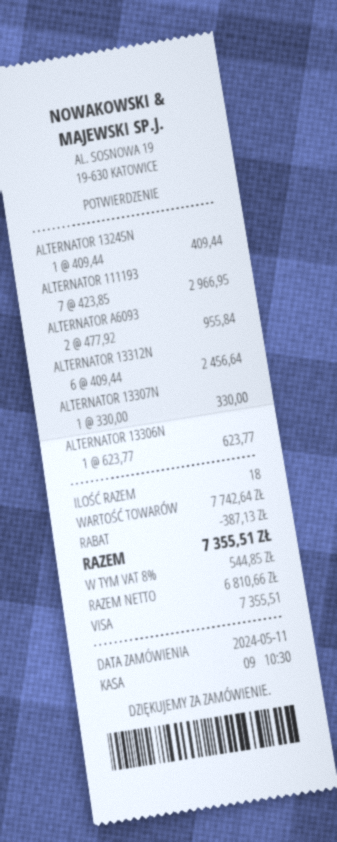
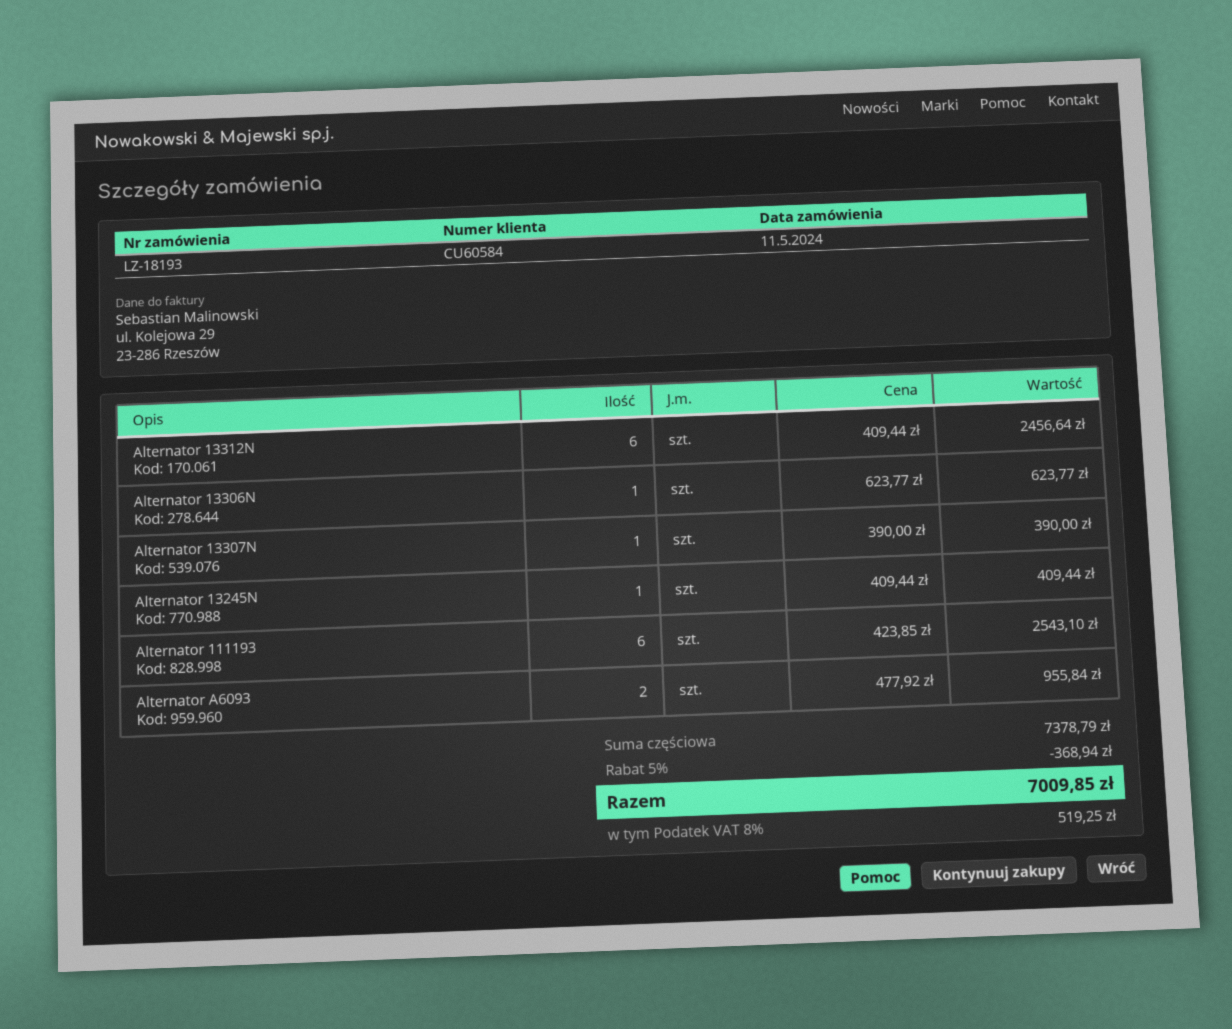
ALTERNATOR 111193: 7 x 423.85 = 2966.95 -> 6 x 423.85 = 2543.10
ALTERNATOR 13307N: 1 x 330.00 = 330.00 -> 1 x 390.00 = 390.00
subtotal: 7742.64 -> 7378.79
discount: 387.13 -> 368.94
tax: 8% = 544.85 -> 8% = 519.25
total: 7355.51 -> 7009.85

